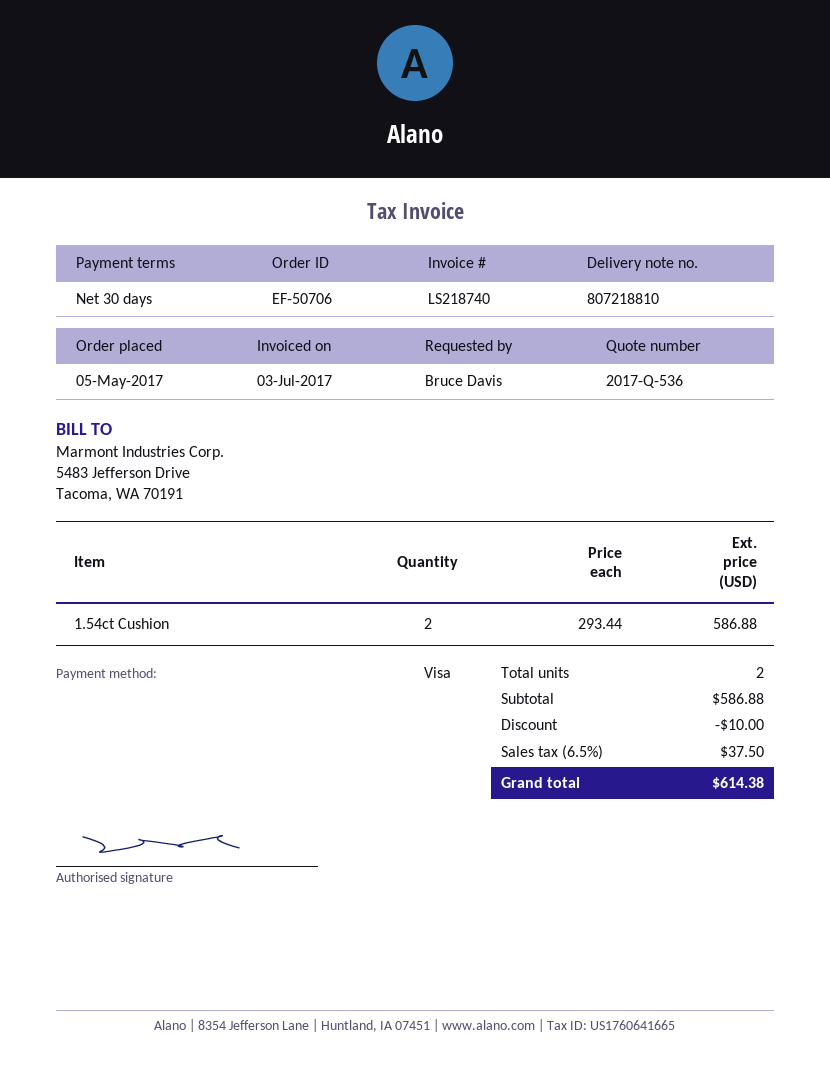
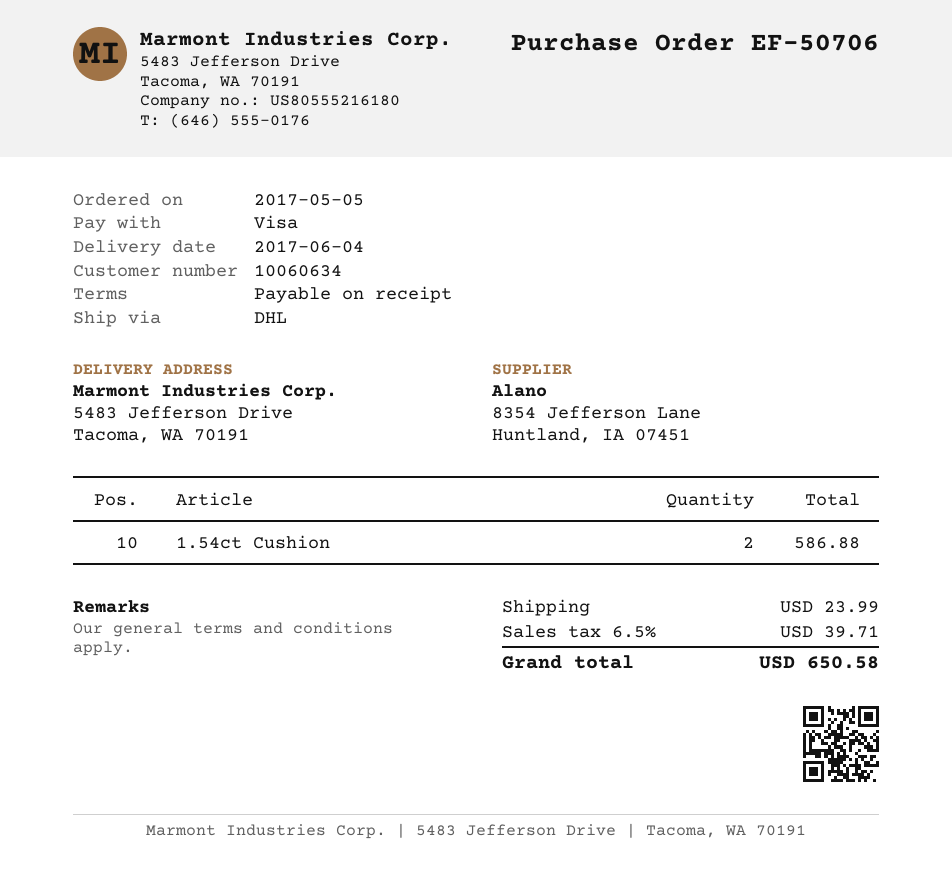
payment terms: 30 days -> on receipt
discount: 10.00 -> none
shipping: none -> 23.99
tax: 6.5% = 37.50 -> 6.5% = 39.71
total: 614.38 -> 650.58

